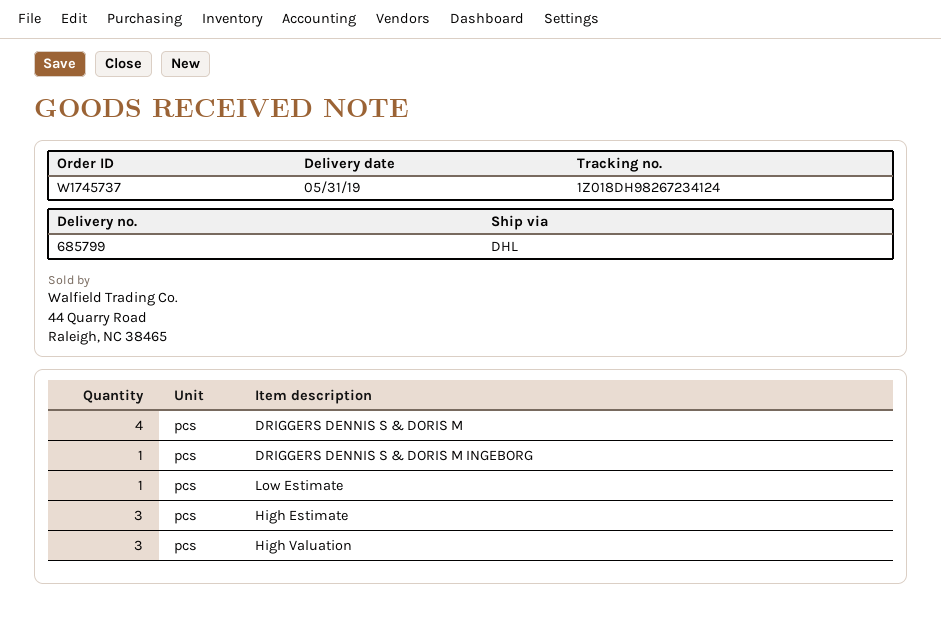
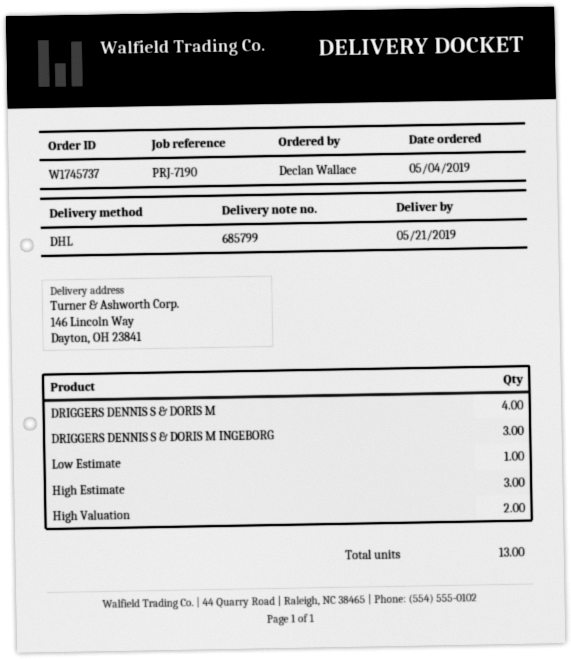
delivery date: 2019-05-31 -> 2019-05-21
DRIGGERS DENNIS S & DORIS M INGEBORG: 1 -> 3
High Valuation: 3 -> 2

